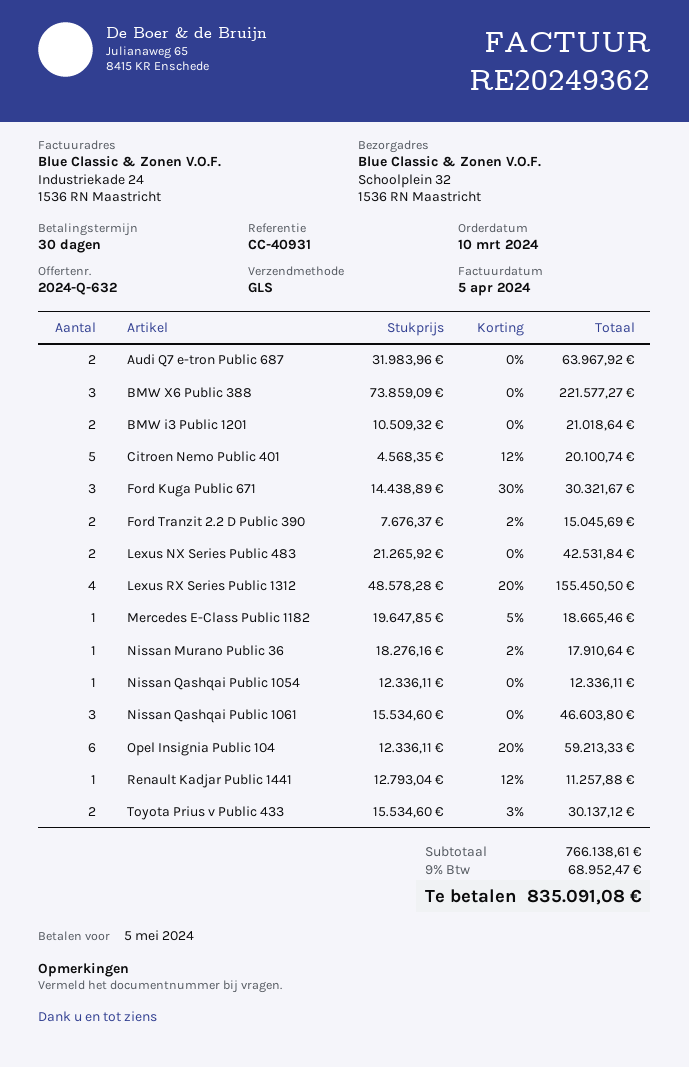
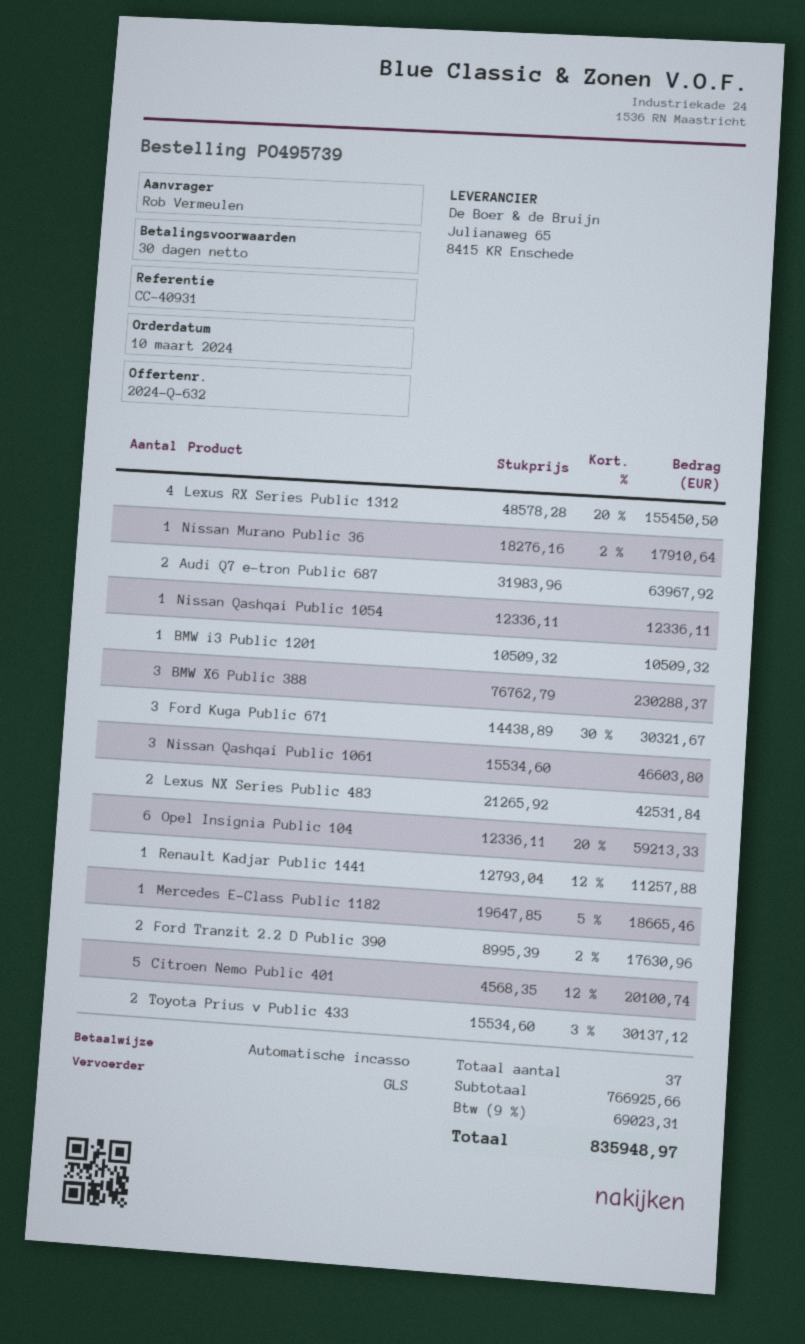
BMW X6 Public 388: 3 x 73859.09 = 221577.27 -> 3 x 76762.79 = 230288.37
BMW i3 Public 1201: 2 x 10509.32 = 21018.64 -> 1 x 10509.32 = 10509.32
Ford Tranzit 2.2 D Public 390: 2 x 7676.37 - 2% = 15045.69 -> 2 x 8995.39 - 2% = 17630.96
subtotal: 766138.61 -> 766925.66
tax: 9% = 68952.47 -> 9% = 69023.31
total: 835091.08 -> 835948.97

